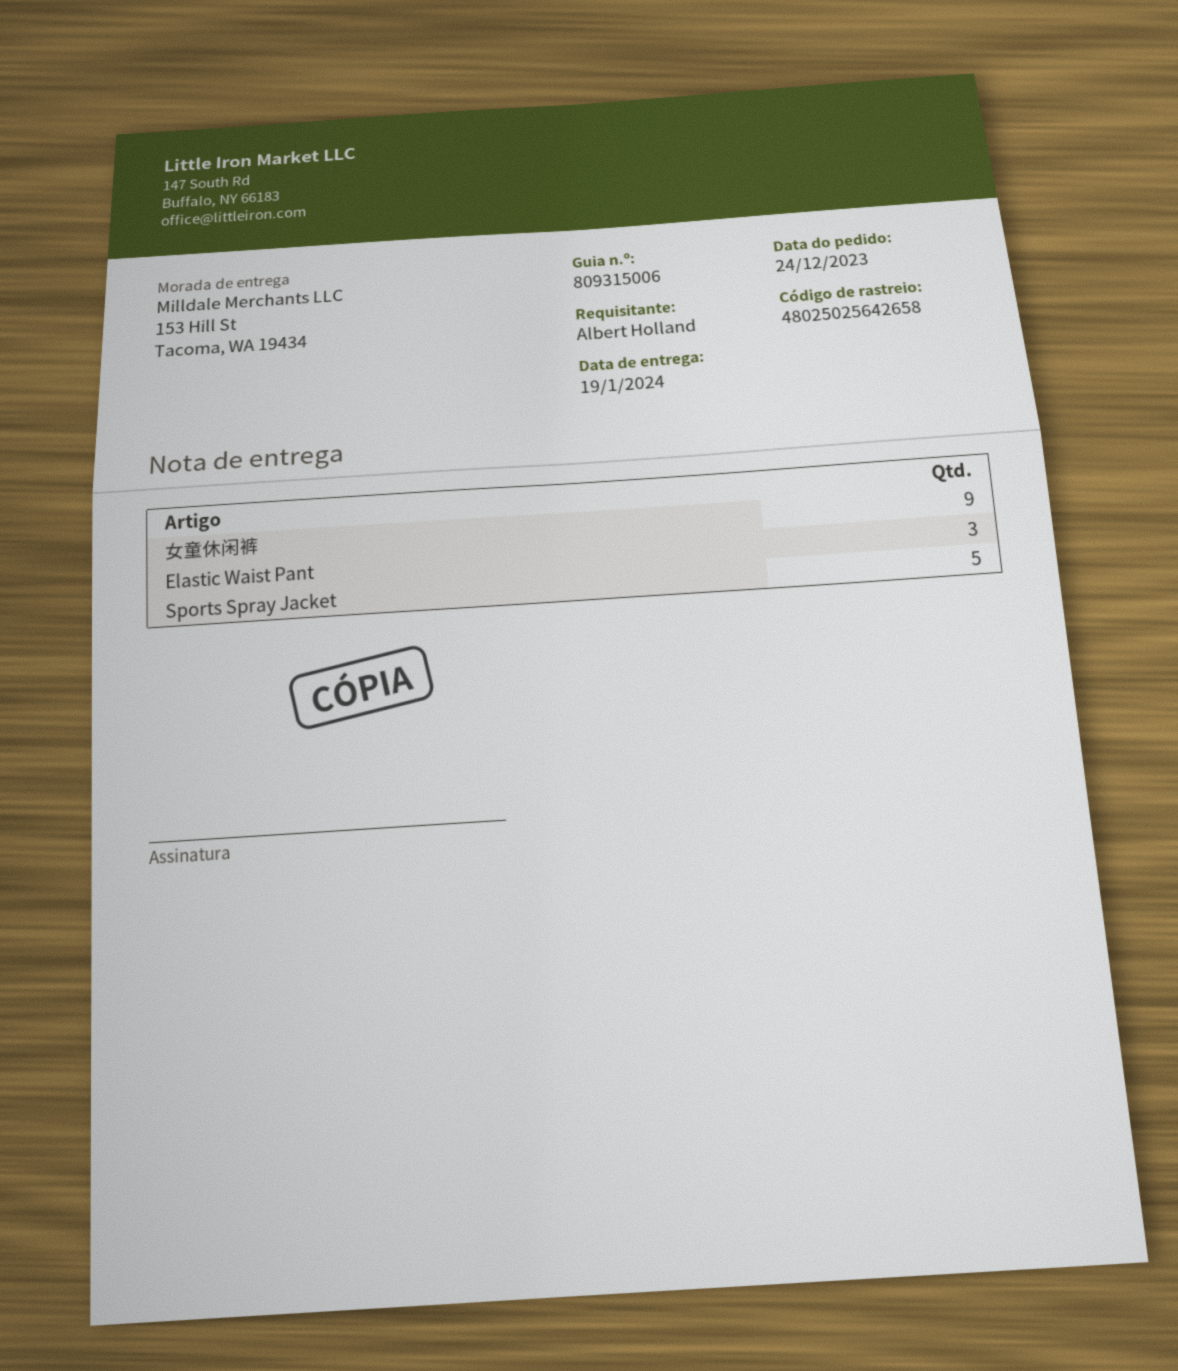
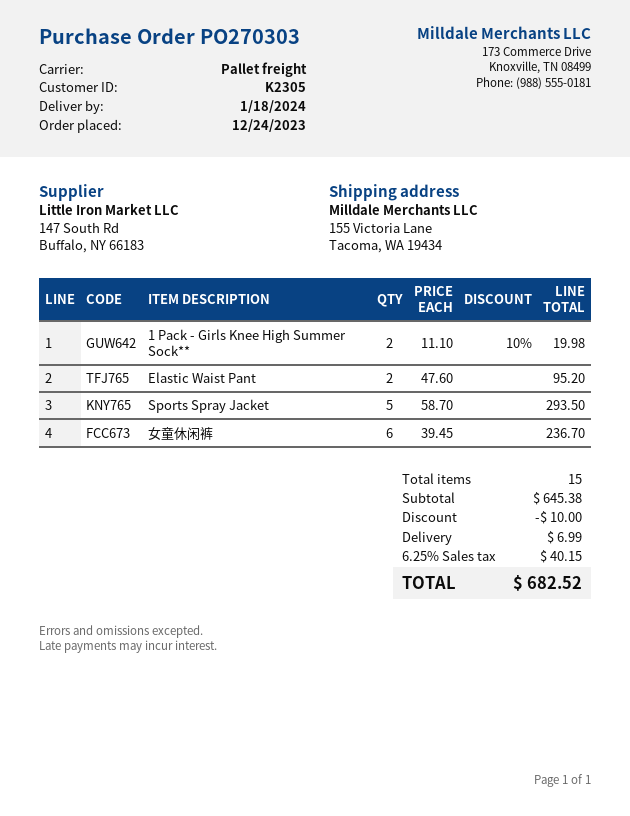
delivery date: 2024-01-19 -> 2024-01-18
ship to: 153 Hill St, Tacoma, WA 19434 -> 155 Victoria Lane, Tacoma, WA 19434
女童休闲裤: 9 -> 6
Elastic Waist Pant: 3 -> 2
1 Pack - Girls Knee High Summer Sock**: none -> 2

